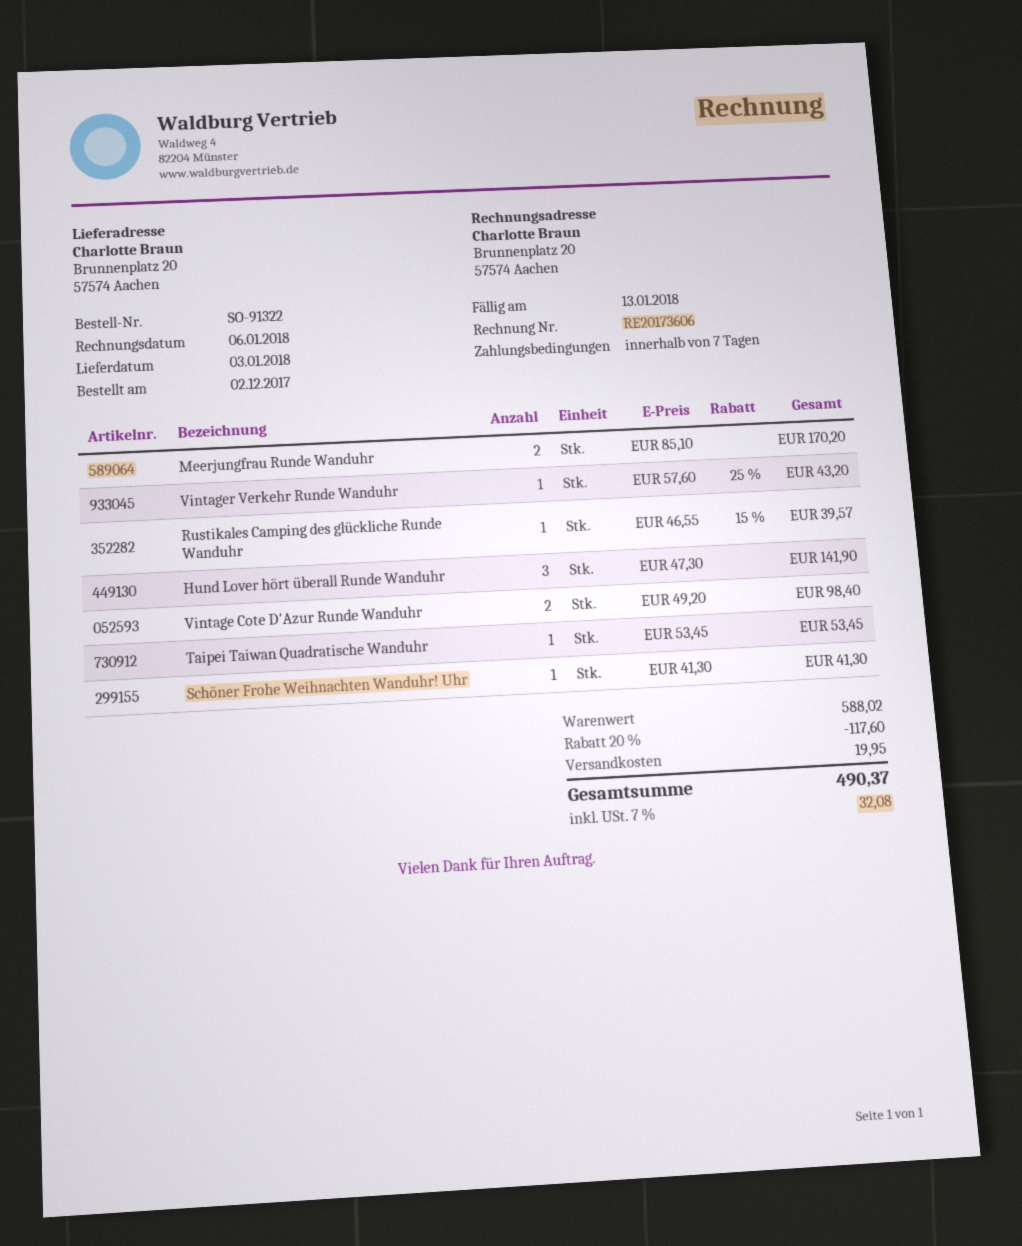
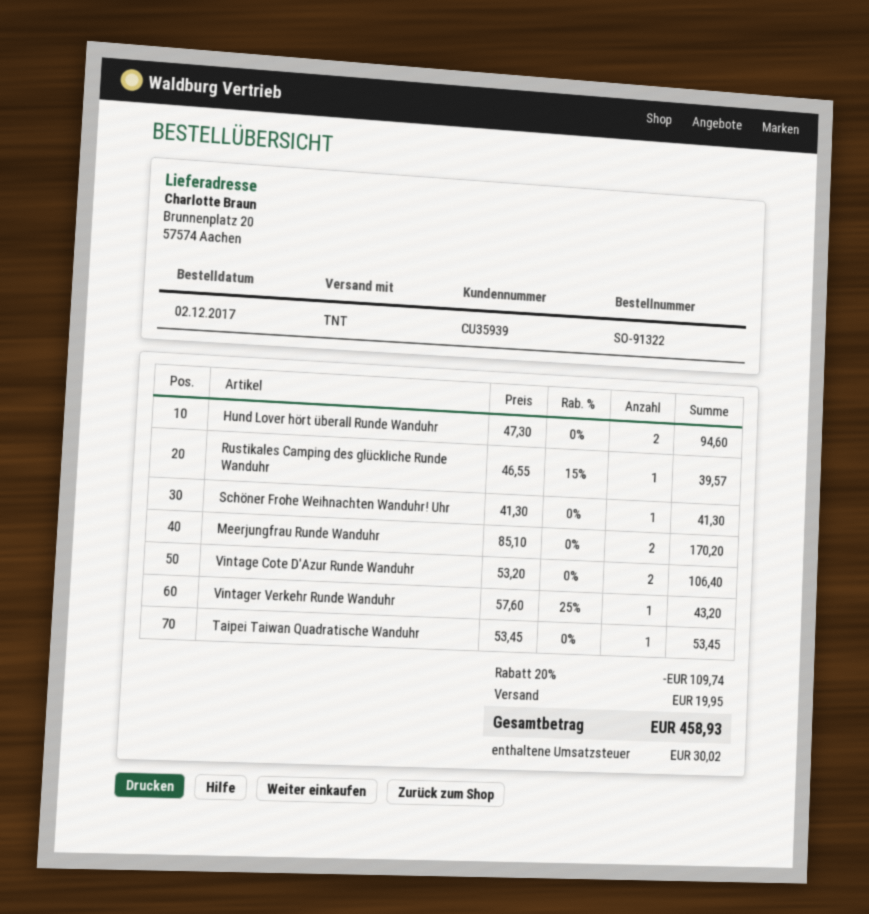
Hund Lover hört überall Runde Wanduhr: 3 x 47.30 = 141.90 -> 2 x 47.30 = 94.60
Vintage Cote D'Azur Runde Wanduhr: 2 x 49.20 = 98.40 -> 2 x 53.20 = 106.40
discount: 20% = 117.60 -> 20% = 109.74
tax: 32.08 -> 30.02
total: 490.37 -> 458.93

